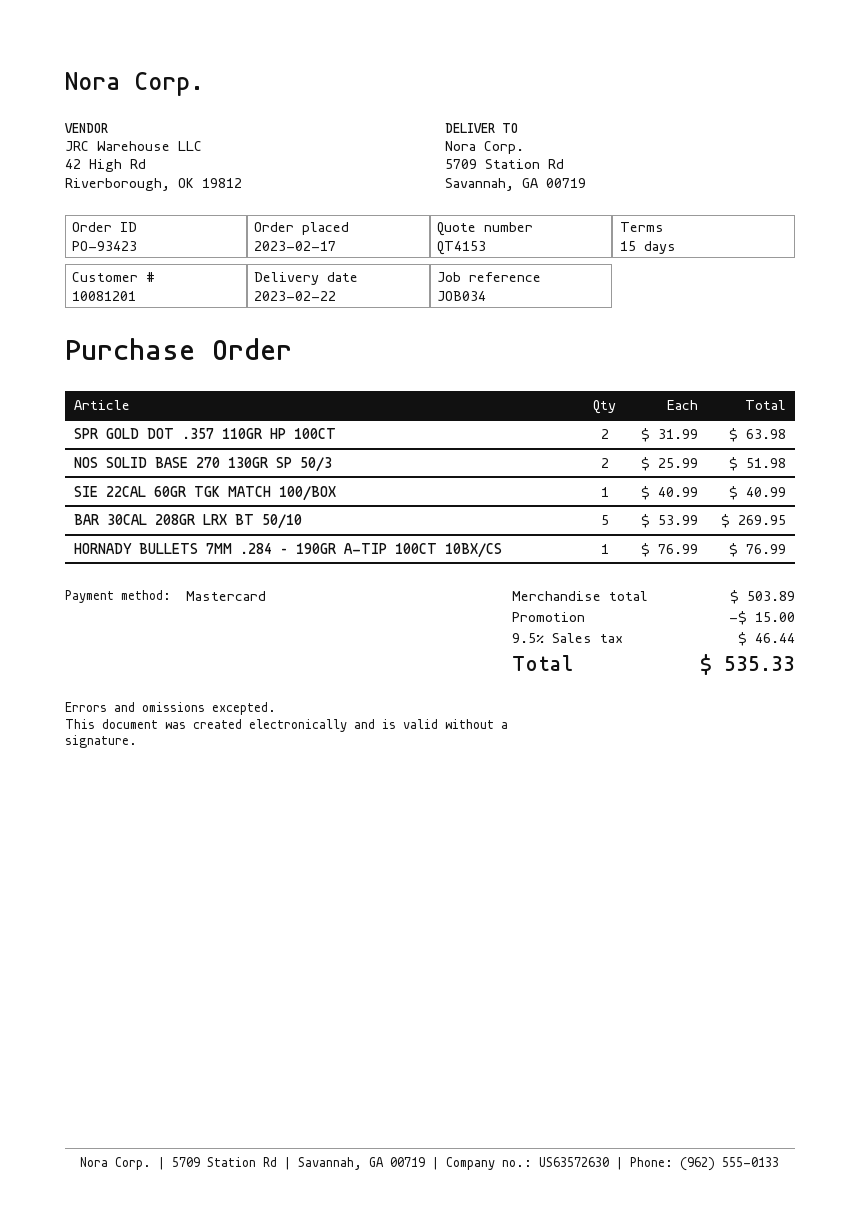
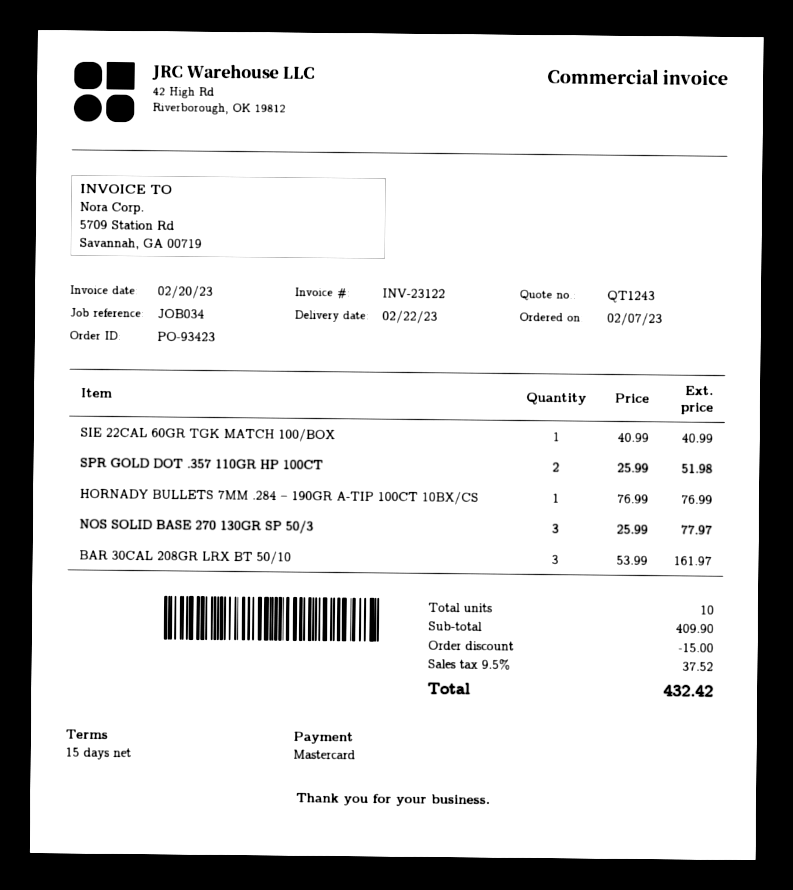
quote number: QT4153 -> QT1243
order date: 2023-02-17 -> 2023-02-07
SPR GOLD DOT .357 110GR HP 100CT: 2 x 31.99 = 63.98 -> 2 x 25.99 = 51.98
NOS SOLID BASE 270 130GR SP 50/3: 2 x 25.99 = 51.98 -> 3 x 25.99 = 77.97
BAR 30CAL 208GR LRX BT 50/10: 5 x 53.99 = 269.95 -> 3 x 53.99 = 161.97
subtotal: 503.89 -> 409.90
tax: 9.5% = 46.44 -> 9.5% = 37.52
total: 535.33 -> 432.42

